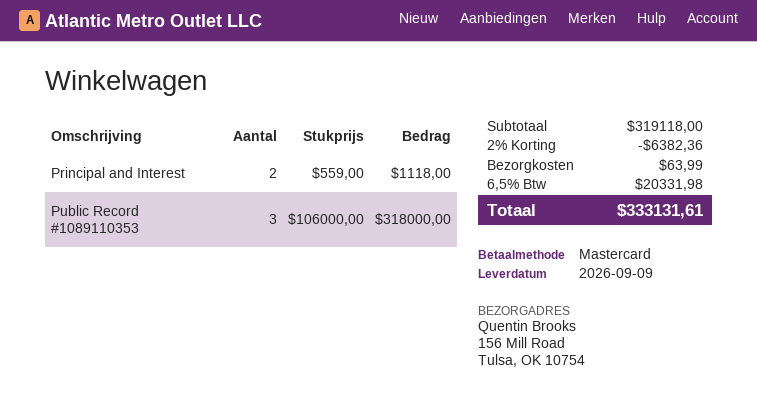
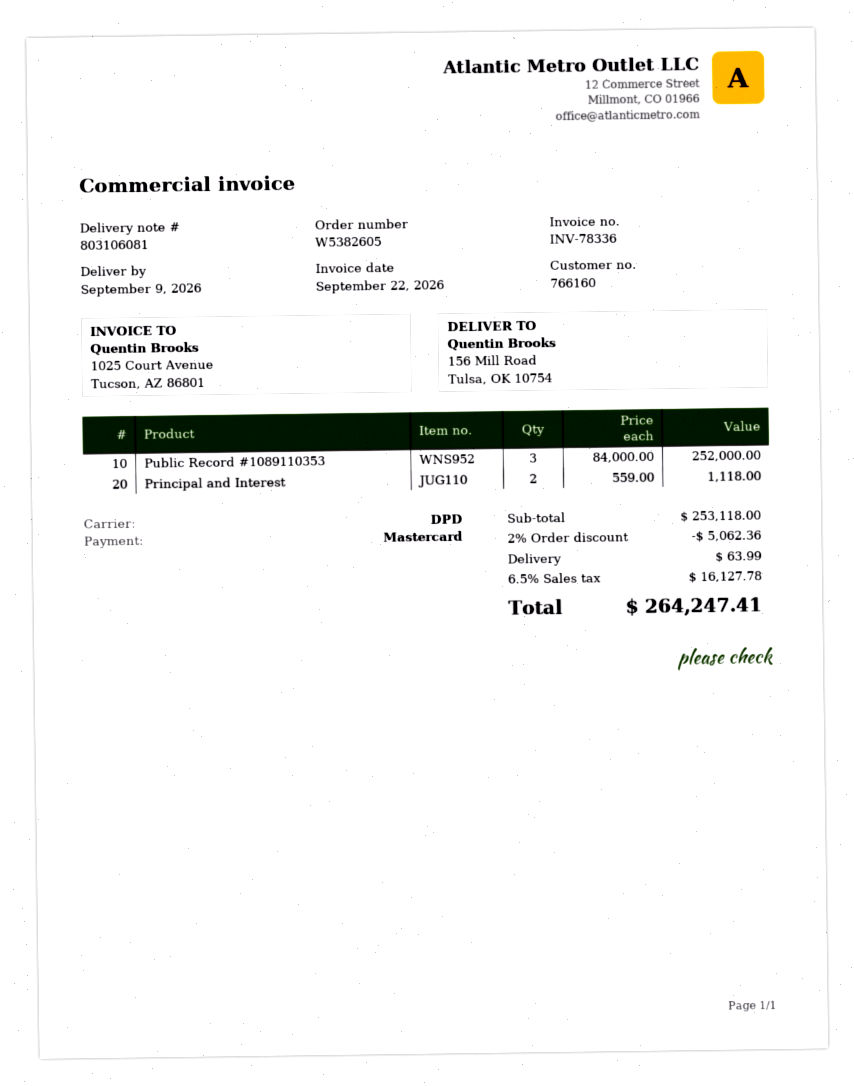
Public Record #1089110353: 3 x 106000.00 = 318000.00 -> 3 x 84000.00 = 252000.00
subtotal: 319118.00 -> 253118.00
discount: 2% = 6382.36 -> 2% = 5062.36
tax: 6.5% = 20331.98 -> 6.5% = 16127.78
total: 333131.61 -> 264247.41

